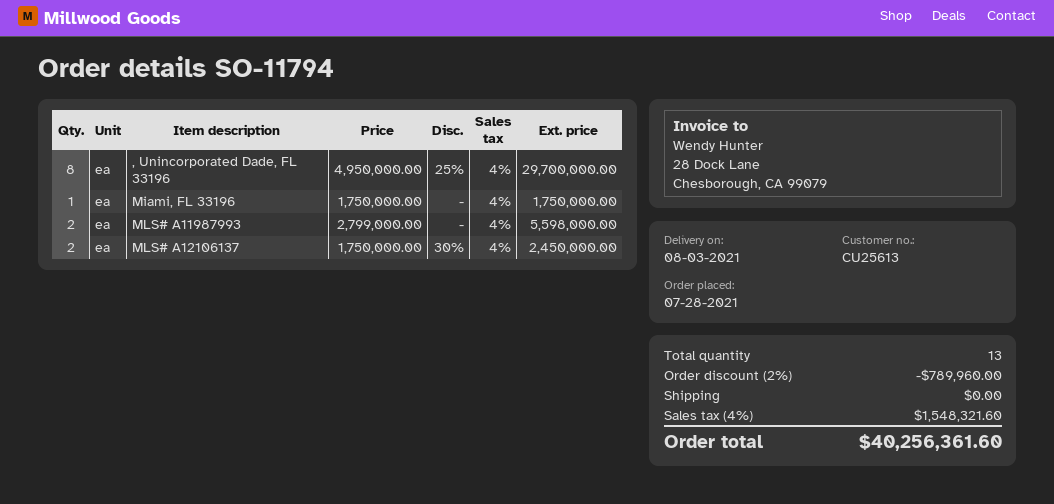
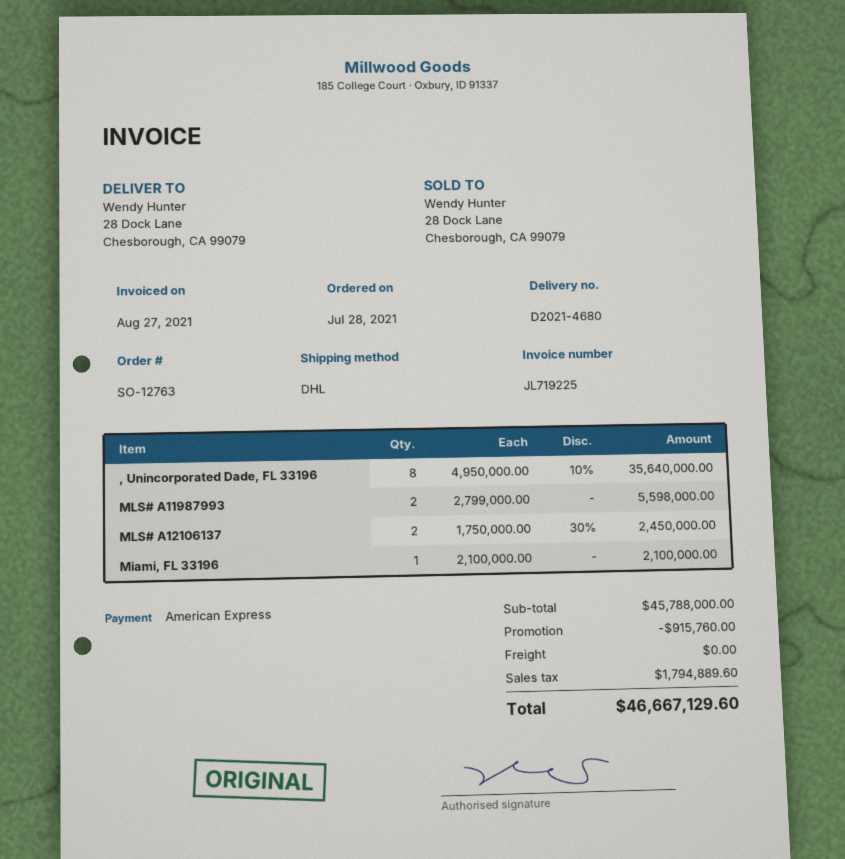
order number: SO-11794 -> SO-12763
, Unincorporated Dade, FL 33196: 8 x 4950000.00 - 25% = 29700000.00 -> 8 x 4950000.00 - 10% = 35640000.00
Miami, FL 33196: 1 x 1750000.00 = 1750000.00 -> 1 x 2100000.00 = 2100000.00
discount: 789960.00 -> 915760.00
tax: 1548321.60 -> 1794889.60
total: 40256361.60 -> 46667129.60

